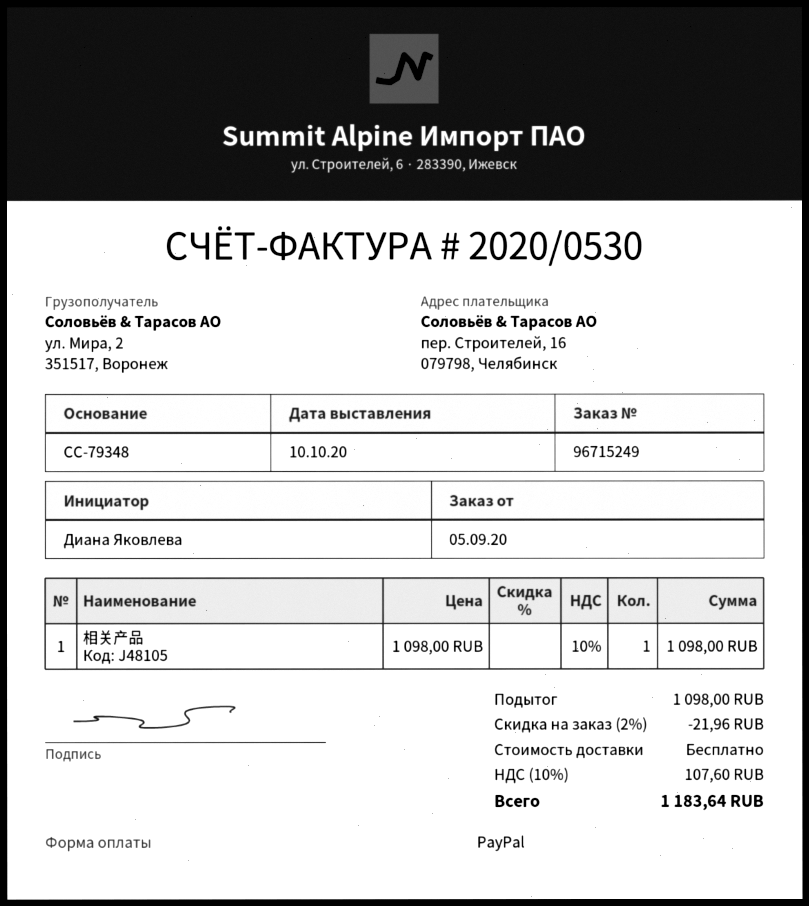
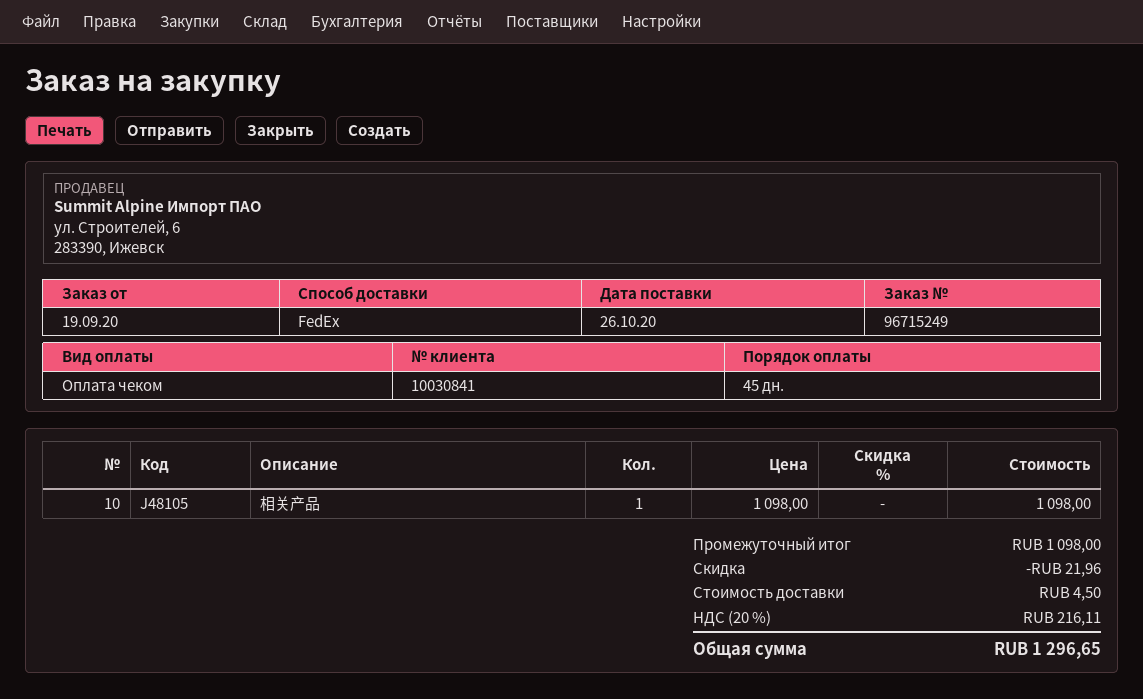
order date: 2020-09-05 -> 2020-09-19
payment method: PayPal -> cheque
shipping: 0.00 -> 4.50
tax: 10% = 107.60 -> 20% = 216.11
total: 1183.64 -> 1296.65

